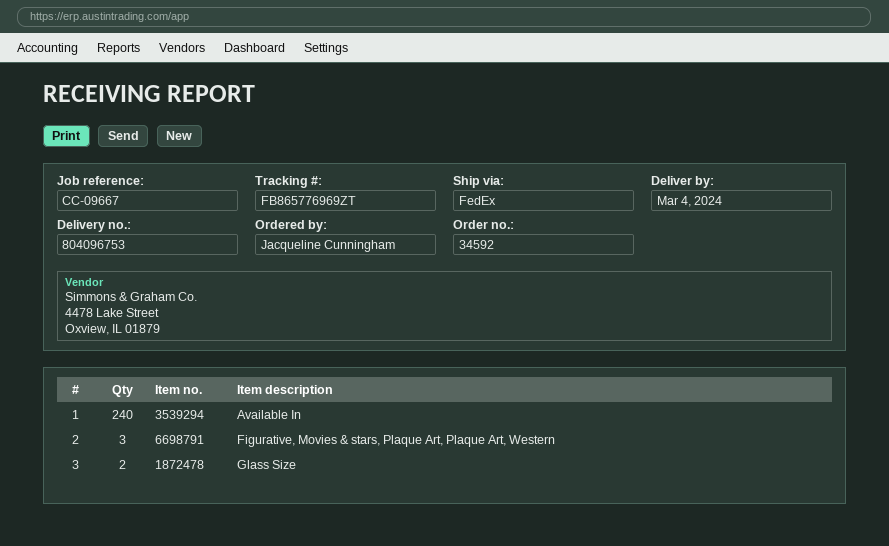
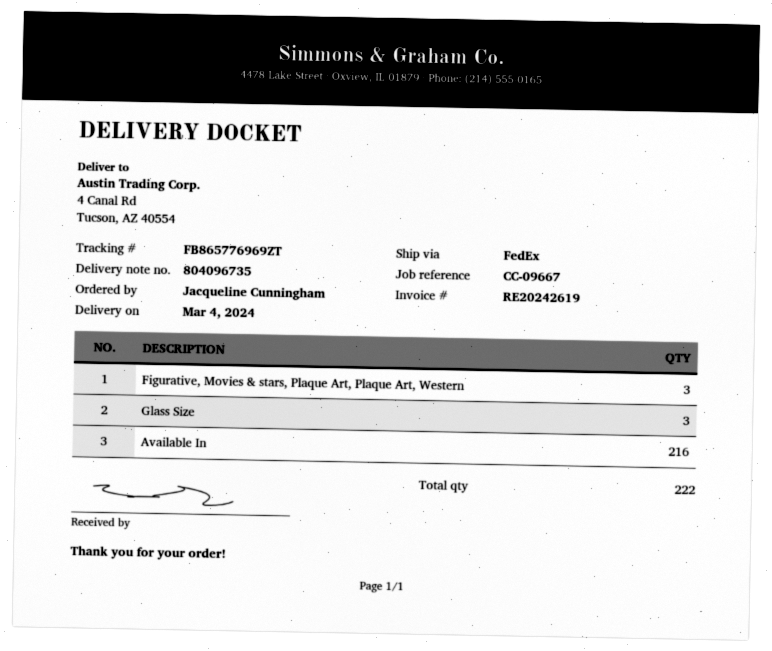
delivery note number: 804096753 -> 804096735
Available In: 240 -> 216
Glass Size: 2 -> 3

